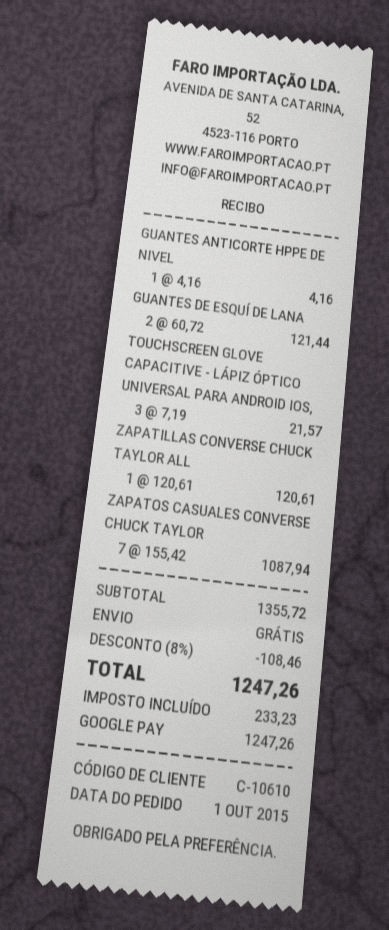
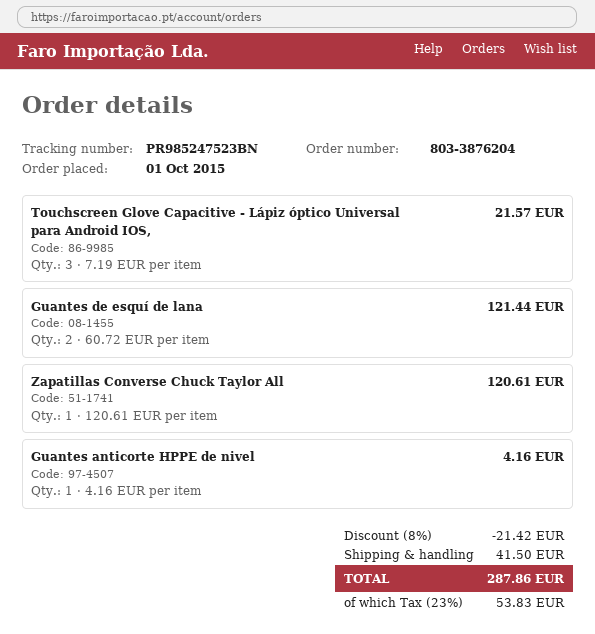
ZAPATOS CASUALES CONVERSE CHUCK TAYLOR: 7 x 155.42 = 1087.94 -> none
discount: 8% = 108.46 -> 8% = 21.42
shipping: 0.00 -> 41.50
tax: 233.23 -> 53.83
total: 1247.26 -> 287.86

